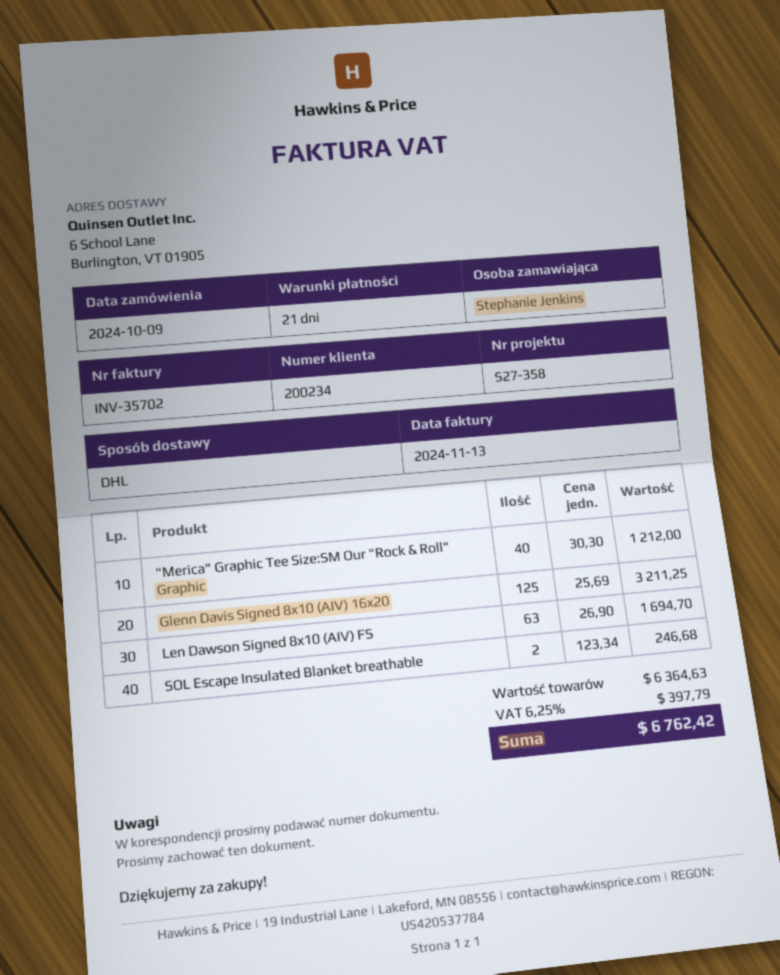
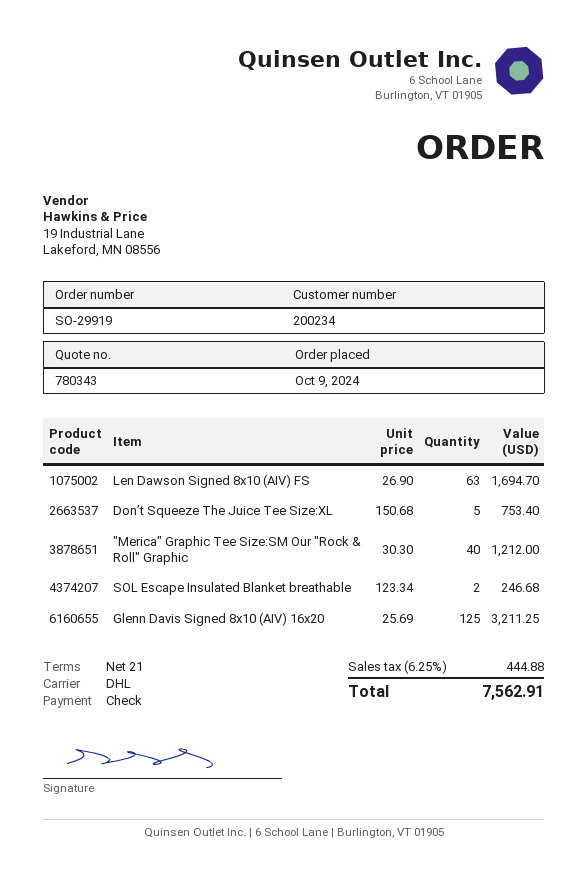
Don’t Squeeze The Juice Tee Size:XL: none -> 5 x 150.68 = 753.40
tax: 6.25% = 397.79 -> 6.25% = 444.88
total: 6762.42 -> 7562.91

